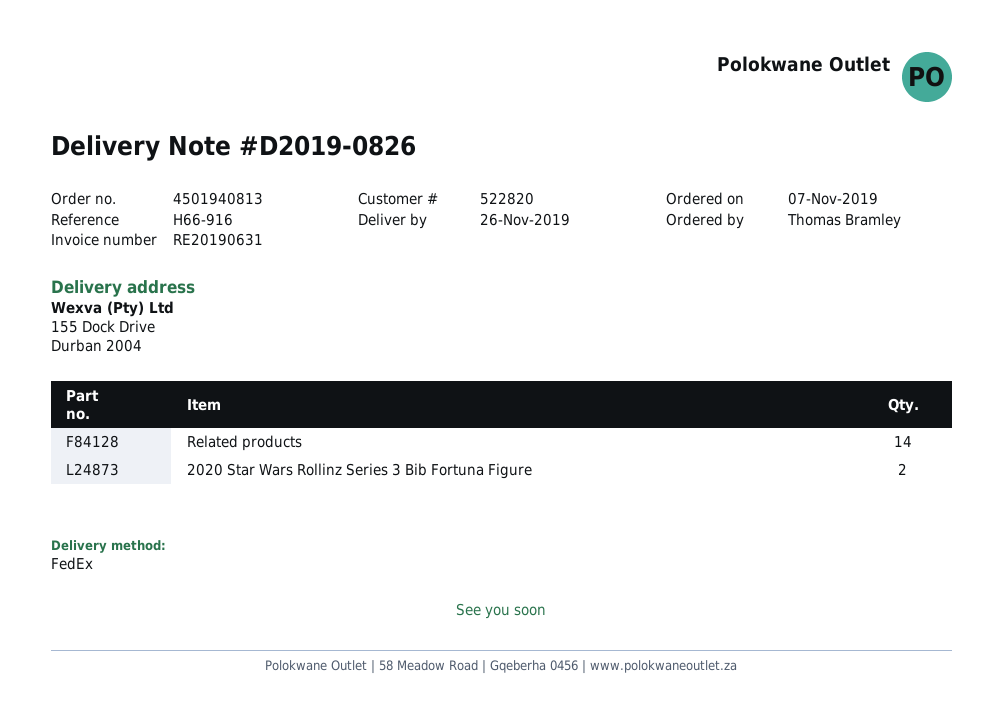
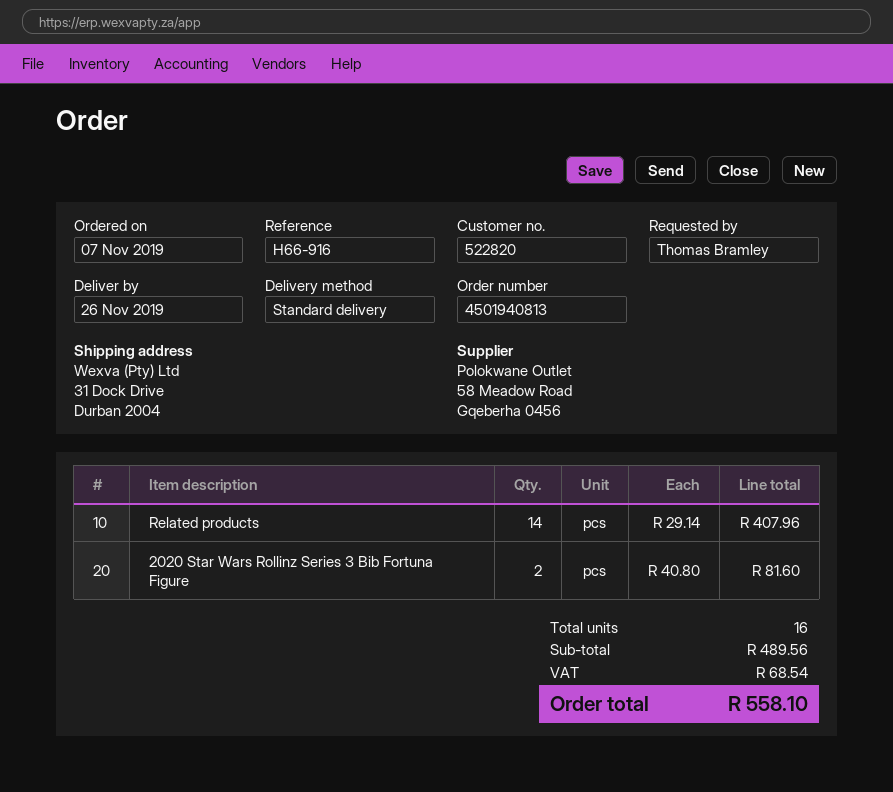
shipping method: FedEx -> standard
ship to: 155 Dock Drive, Durban 2004 -> 31 Dock Drive, Durban 2004

